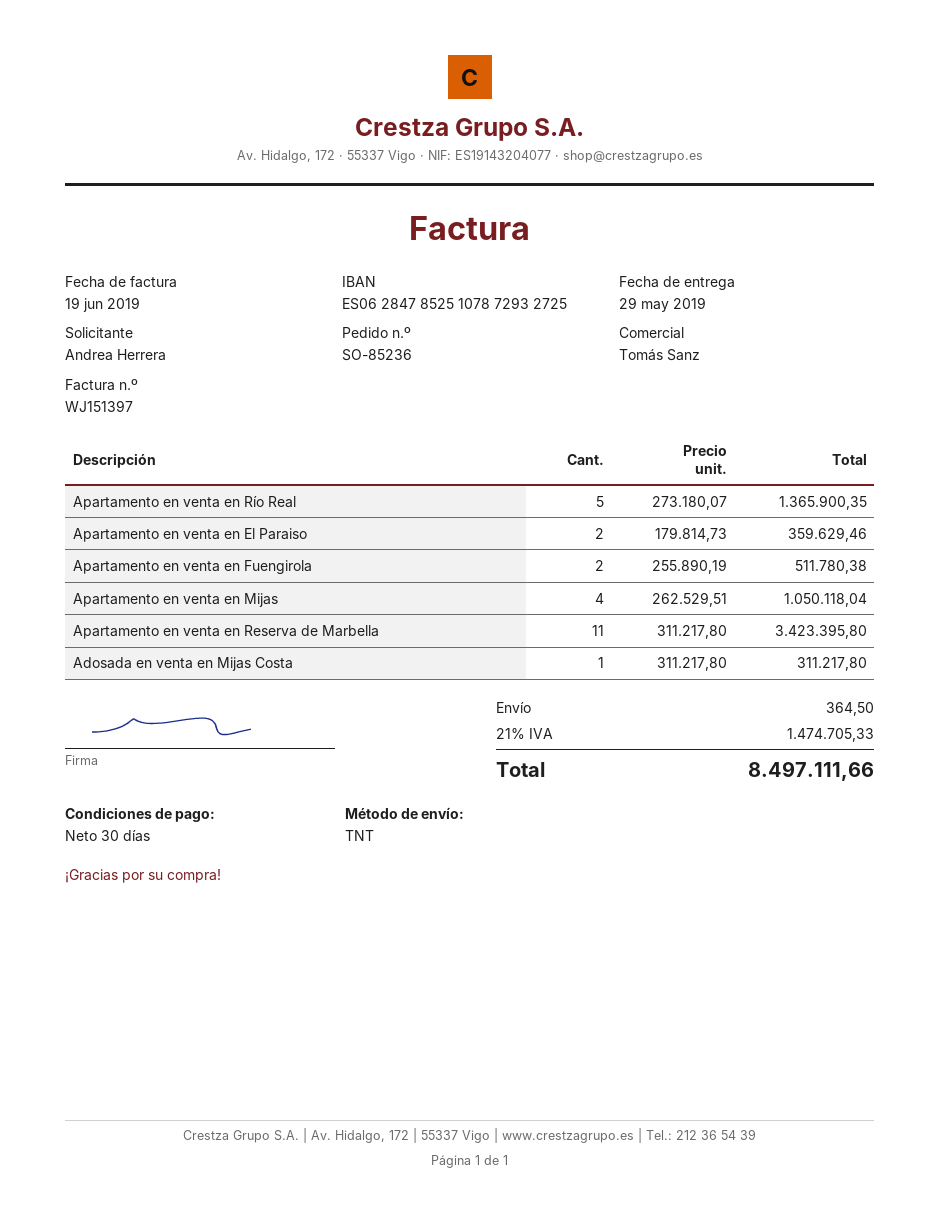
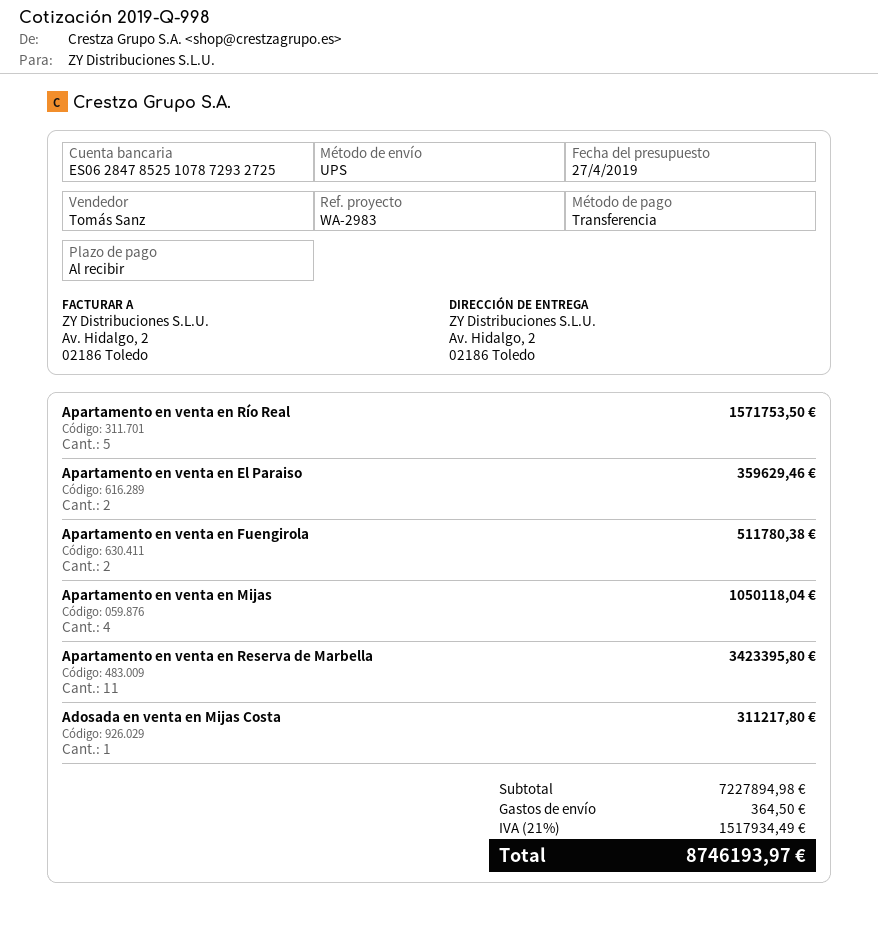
payment terms: 30 days -> on receipt
shipping method: TNT -> UPS
Apartamento en venta en Río Real: 5 for 1365900.35 -> 5 for 1571753.50
tax: 21% = 1474705.33 -> 21% = 1517934.49
total: 8497111.66 -> 8746193.97

